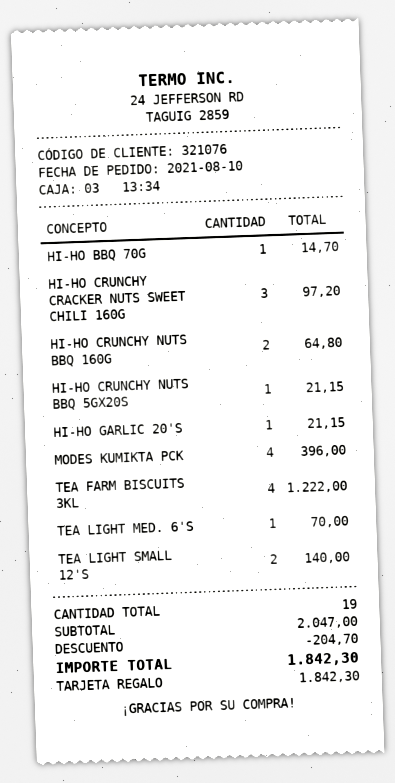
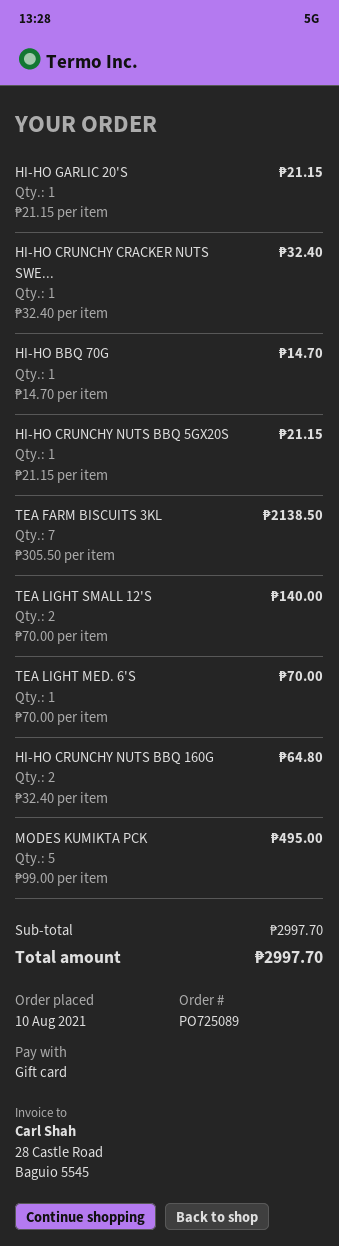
HI-HO CRUNCHY CRACKER NUTS SWEET CHILI 160G: 3 for 97.20 -> 1 for 32.40
MODES KUMIKTA PCK: 4 for 396.00 -> 5 for 495.00
TEA FARM BISCUITS 3KL: 4 for 1222.00 -> 7 for 2138.50
subtotal: 2047.00 -> 2997.70
discount: 204.70 -> none
total: 1842.30 -> 2997.70

